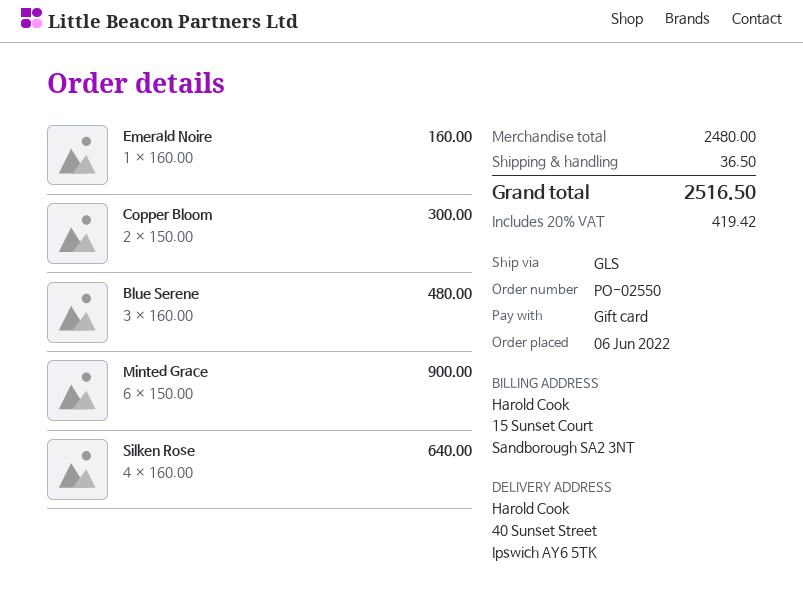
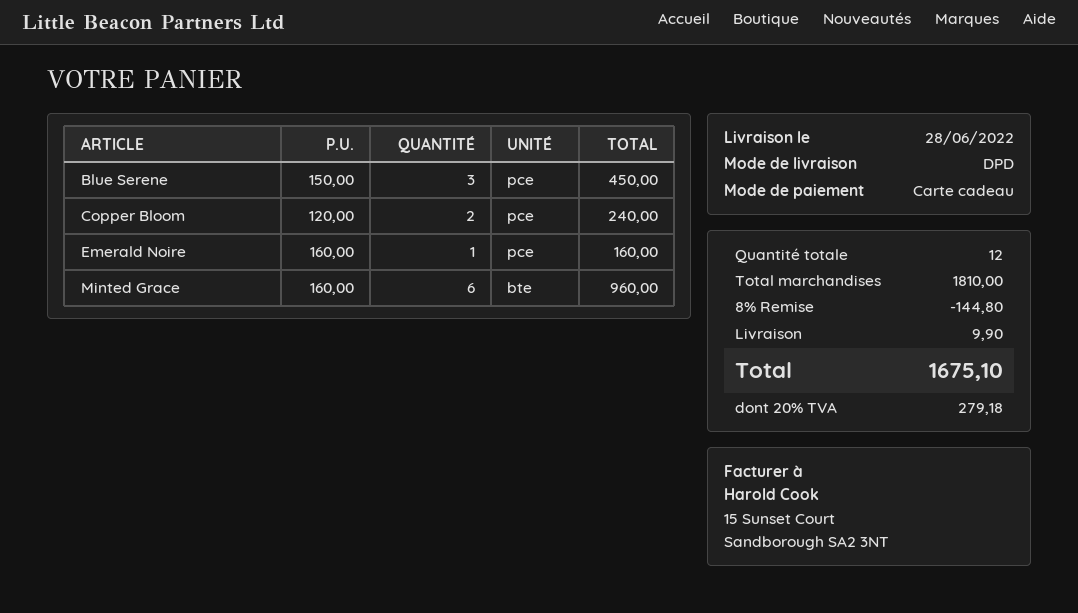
shipping method: GLS -> DPD
Copper Bloom: 2 x 150.00 = 300.00 -> 2 x 120.00 = 240.00
Blue Serene: 3 x 160.00 = 480.00 -> 3 x 150.00 = 450.00
Minted Grace: 6 x 150.00 = 900.00 -> 6 x 160.00 = 960.00
Silken Rose: 4 x 160.00 = 640.00 -> none
subtotal: 2480.00 -> 1810.00
discount: none -> 8% = 144.80
shipping: 36.50 -> 9.90
tax: 20% = 419.42 -> 20% = 279.18
total: 2516.50 -> 1675.10

